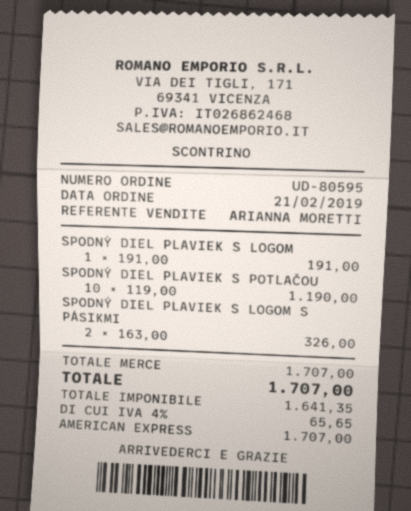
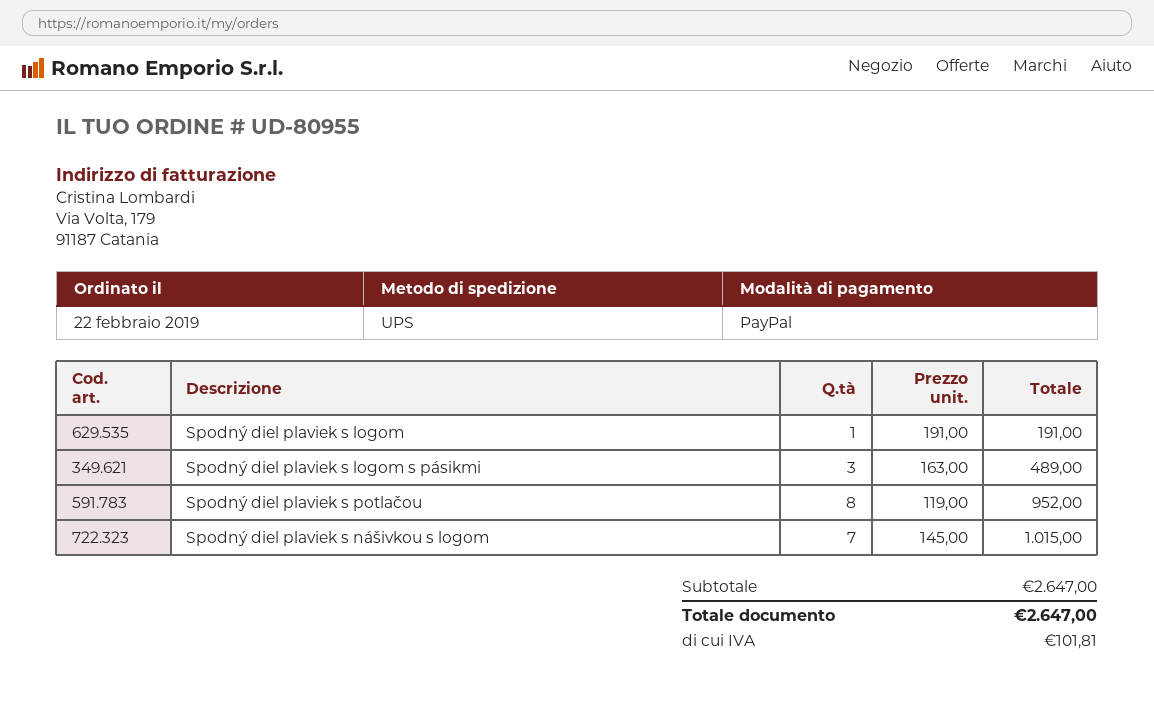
order number: UD-80595 -> UD-80955
order date: 2019-02-21 -> 2019-02-22
payment method: American Express -> PayPal
SPODNÝ DIEL PLAVIEK S POTLAČOU: 10 x 119.00 = 1190.00 -> 8 x 119.00 = 952.00
SPODNÝ DIEL PLAVIEK S LOGOM S PÁSIKMI: 2 x 163.00 = 326.00 -> 3 x 163.00 = 489.00
Spodný diel plaviek s nášivkou s logom: none -> 7 x 145.00 = 1015.00
subtotal: 1707.00 -> 2647.00
tax: 65.65 -> 101.81
total: 1707.00 -> 2647.00

